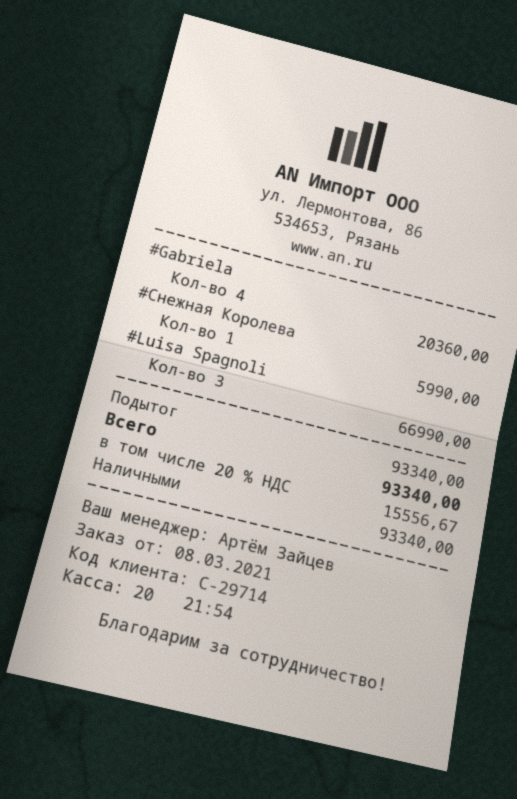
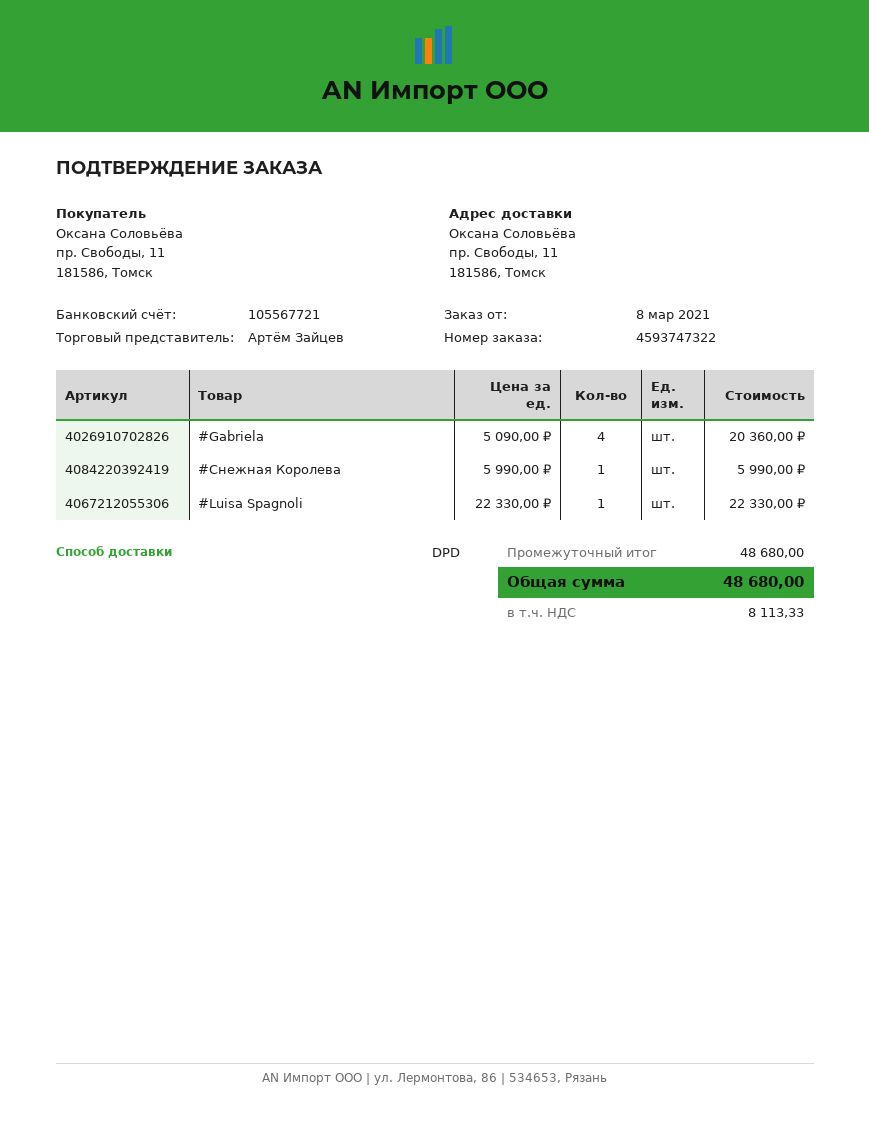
#Luisa Spagnoli: 3 for 66990.00 -> 1 for 22330.00
subtotal: 93340.00 -> 48680.00
tax: 15556.67 -> 8113.33
total: 93340.00 -> 48680.00

